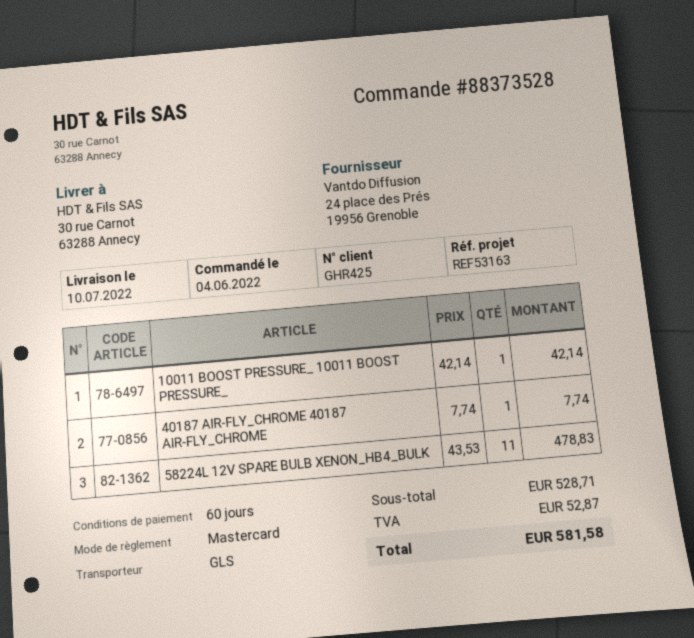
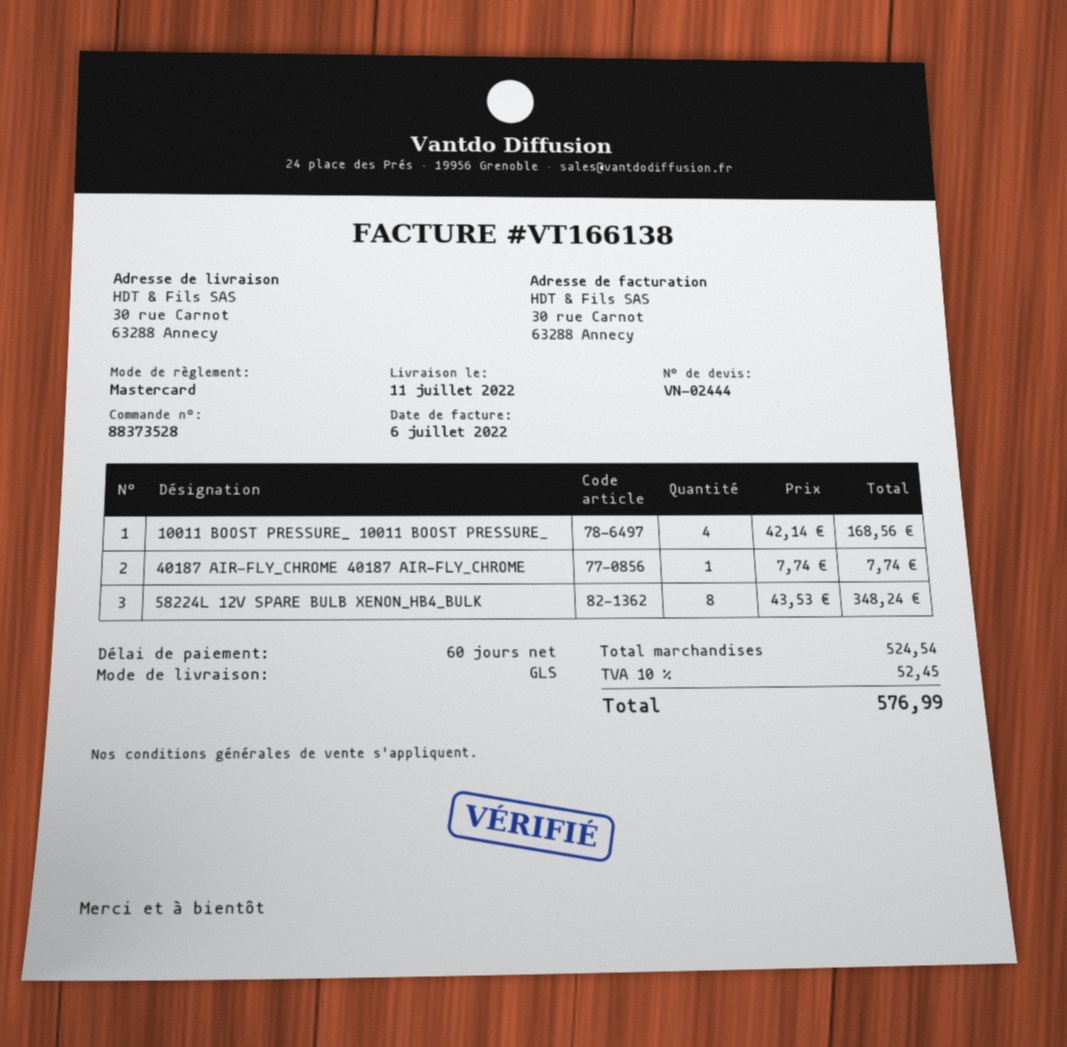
delivery date: 2022-07-10 -> 2022-07-11
10011 BOOST PRESSURE_ 10011 BOOST PRESSURE_: 1 x 42.14 = 42.14 -> 4 x 42.14 = 168.56
58224L 12V SPARE BULB XENON_HB4_BULK: 11 x 43.53 = 478.83 -> 8 x 43.53 = 348.24
subtotal: 528.71 -> 524.54
tax: 52.87 -> 52.45
total: 581.58 -> 576.99

